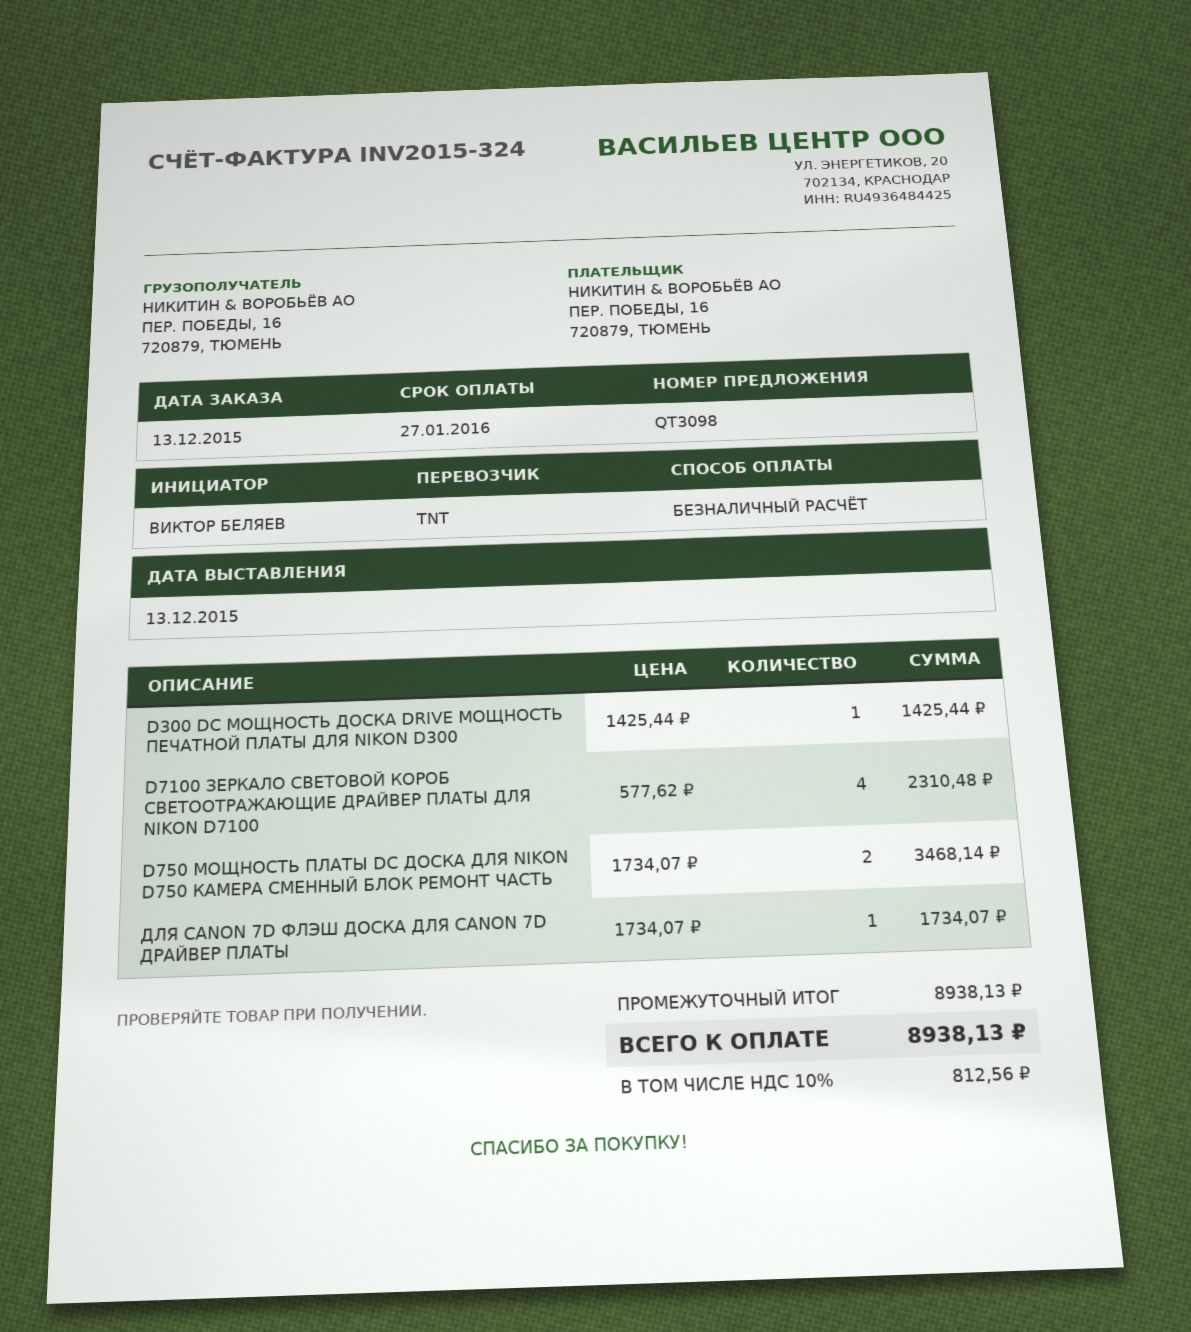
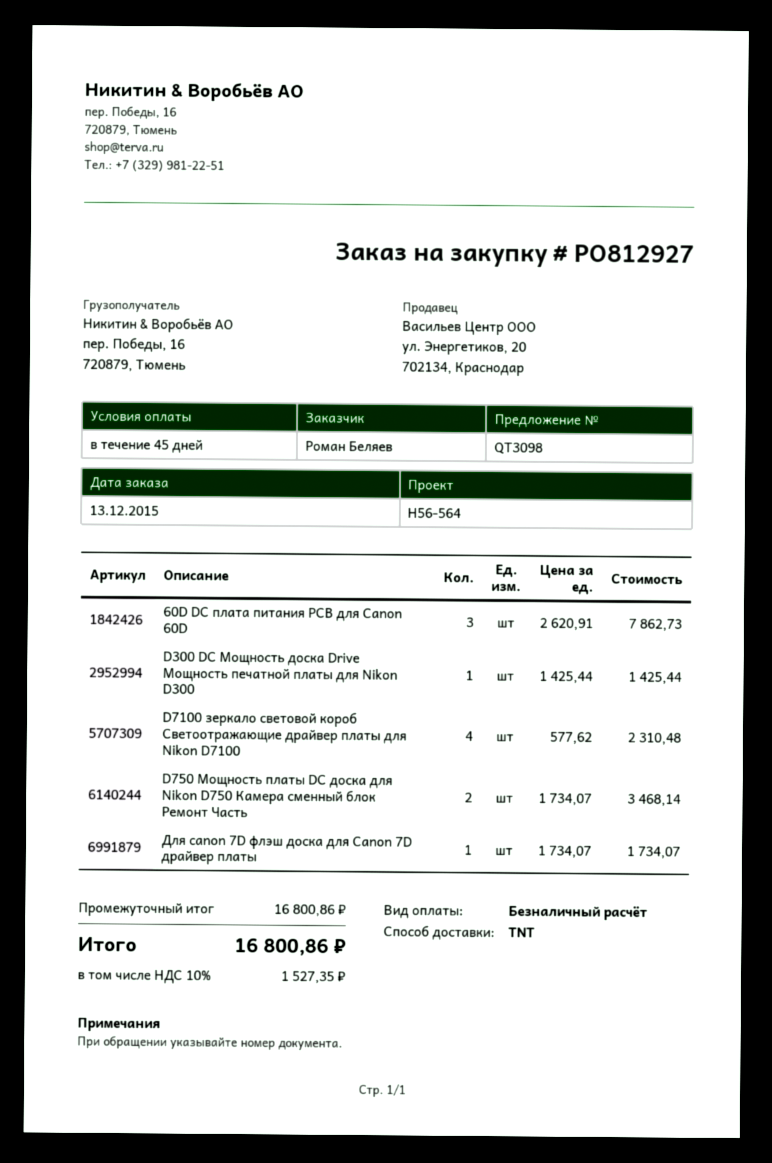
ordered by: ВИКТОР БЕЛЯЕВ -> Роман Беляев
60D DC плата питания PCB для Canon 60D: none -> 3 x 2620.91 = 7862.73
subtotal: 8938.13 -> 16800.86
tax: 10% = 812.56 -> 10% = 1527.35
total: 8938.13 -> 16800.86

